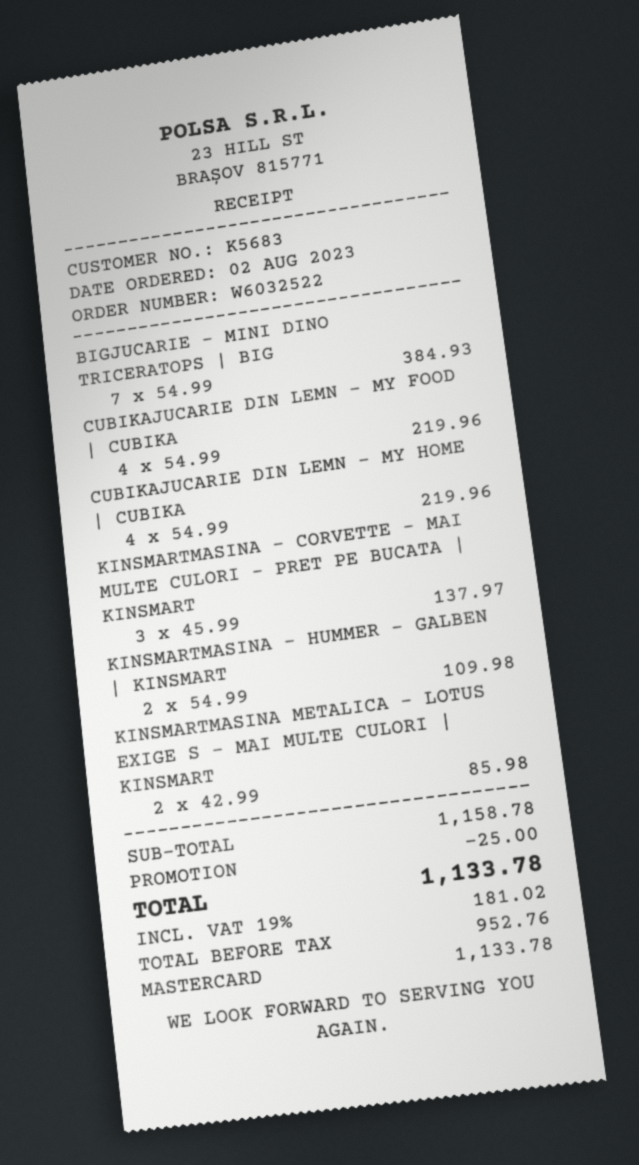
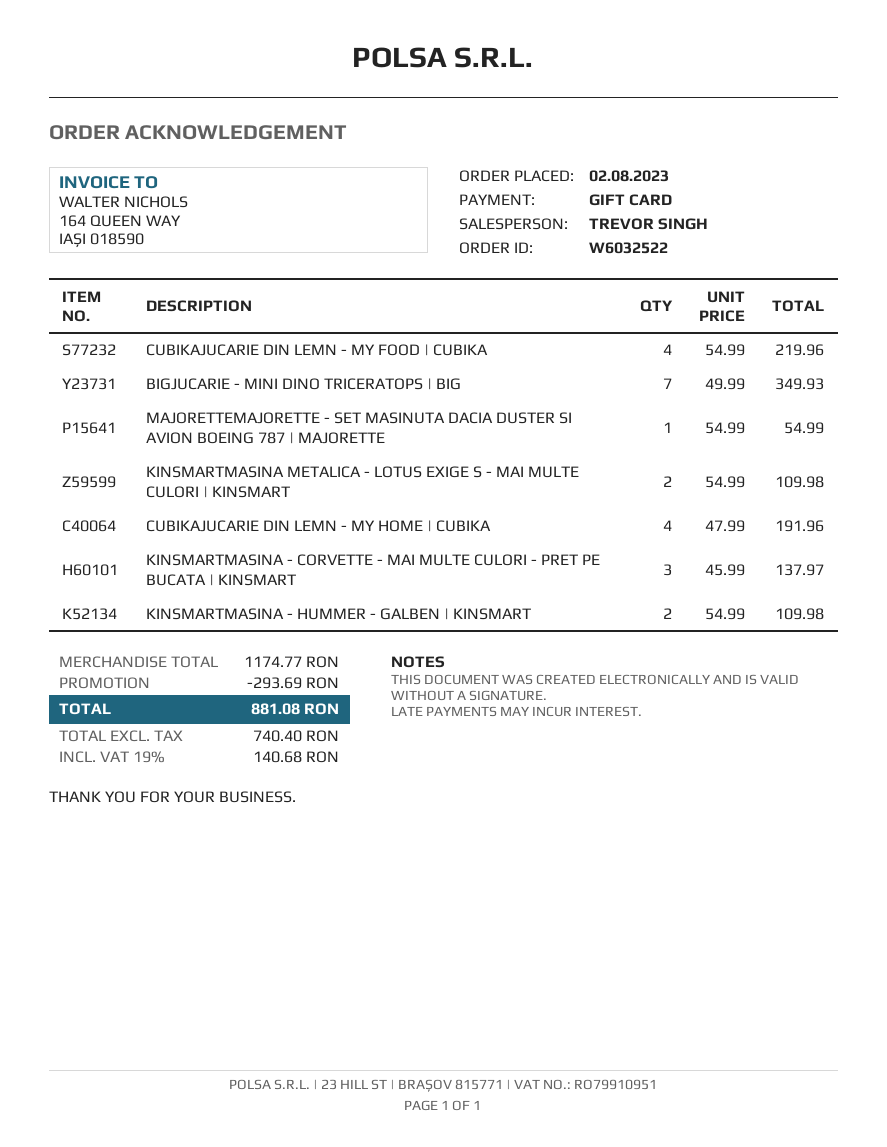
payment method: Mastercard -> gift card
BIGJUCARIE - MINI DINO TRICERATOPS | BIG: 7 x 54.99 = 384.93 -> 7 x 49.99 = 349.93
CUBIKAJUCARIE DIN LEMN - MY HOME | CUBIKA: 4 x 54.99 = 219.96 -> 4 x 47.99 = 191.96
KINSMARTMASINA METALICA - LOTUS EXIGE S - MAI MULTE CULORI | KINSMART: 2 x 42.99 = 85.98 -> 2 x 54.99 = 109.98
MAJORETTEMAJORETTE - SET MASINUTA DACIA DUSTER SI AVION BOEING 787 | MAJORETTE: none -> 1 x 54.99 = 54.99
subtotal: 1158.78 -> 1174.77
discount: 25.00 -> 293.69
net: 952.76 -> 740.40
tax: 19% = 181.02 -> 19% = 140.68
total: 1133.78 -> 881.08

